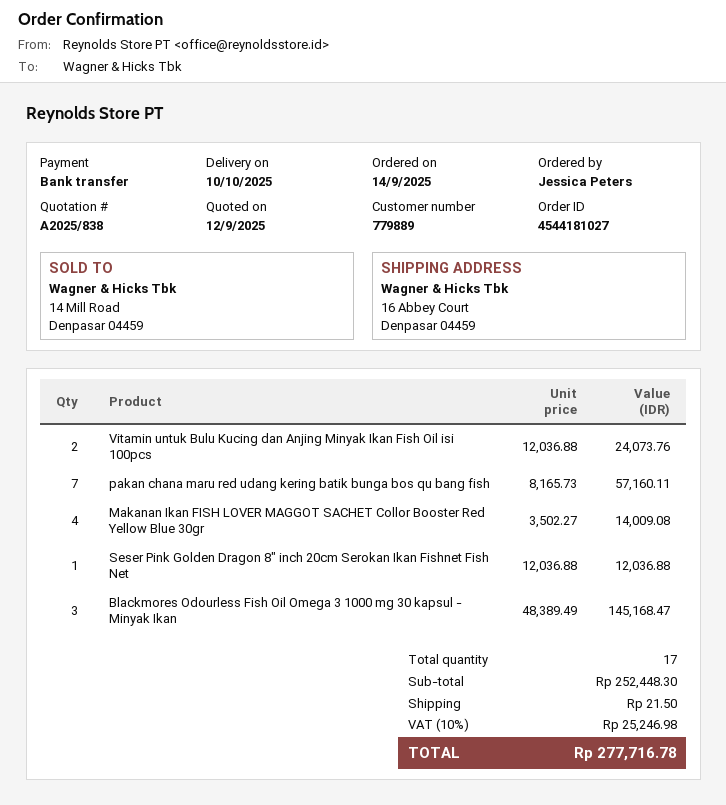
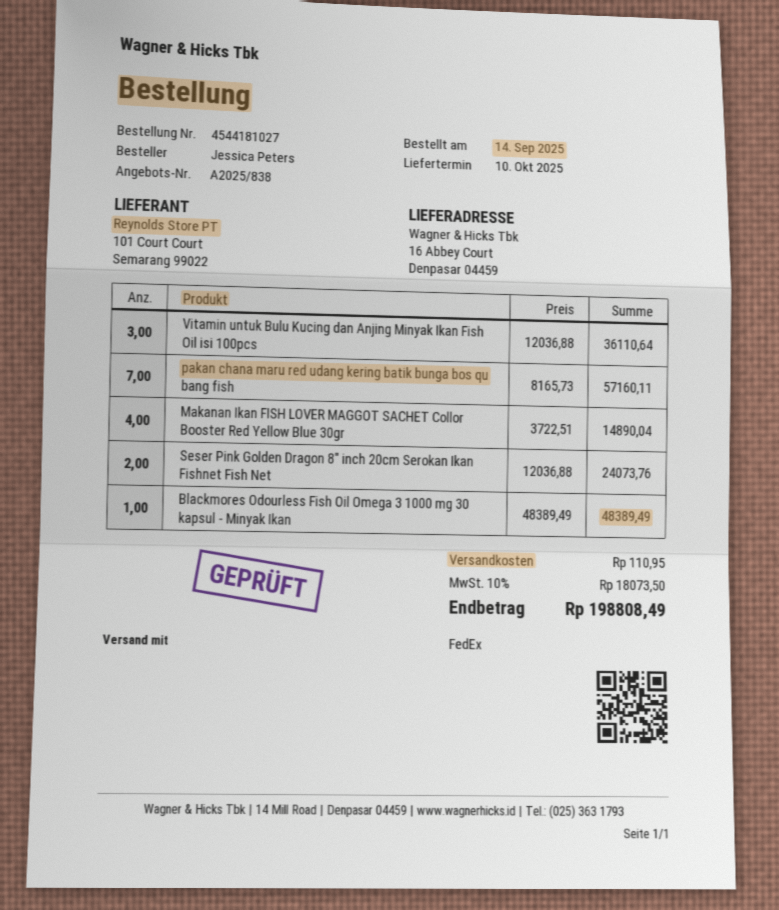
Vitamin untuk Bulu Kucing dan Anjing Minyak Ikan Fish Oil isi 100pcs: 2 x 12036.88 = 24073.76 -> 3 x 12036.88 = 36110.64
Makanan Ikan FISH LOVER MAGGOT SACHET Collor Booster Red Yellow Blue 30gr: 4 x 3502.27 = 14009.08 -> 4 x 3722.51 = 14890.04
Seser Pink Golden Dragon 8" inch 20cm Serokan Ikan Fishnet Fish Net: 1 x 12036.88 = 12036.88 -> 2 x 12036.88 = 24073.76
Blackmores Odourless Fish Oil Omega 3 1000 mg 30 kapsul - Minyak Ikan: 3 x 48389.49 = 145168.47 -> 1 x 48389.49 = 48389.49
shipping: 21.50 -> 110.95
tax: 10% = 25246.98 -> 10% = 18073.50
total: 277716.78 -> 198808.49

